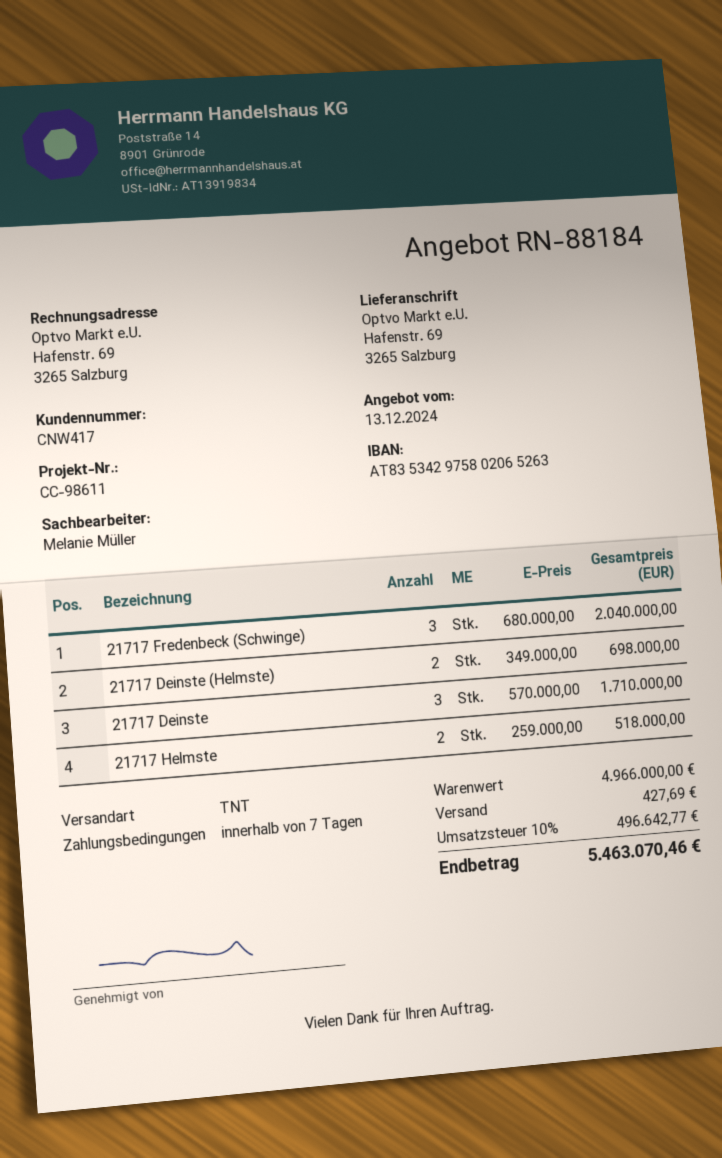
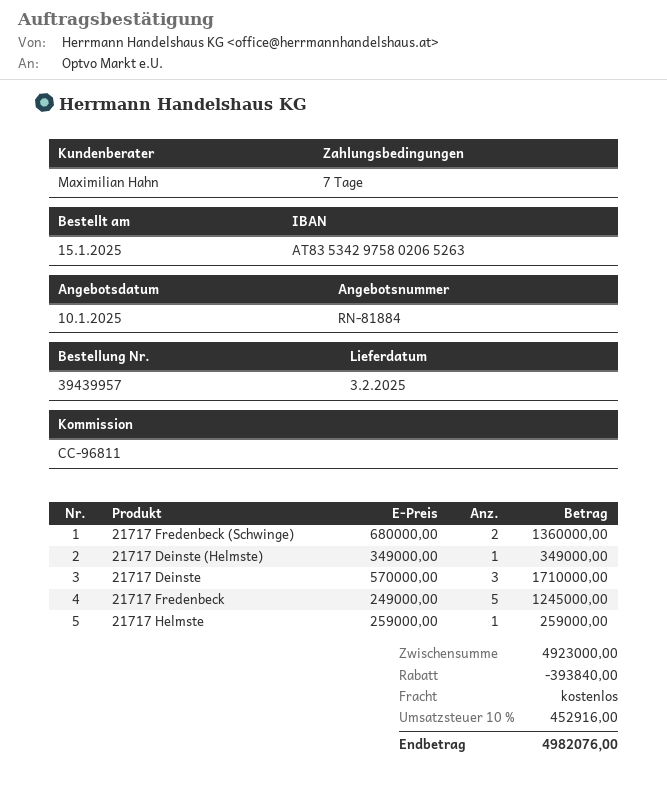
quote number: RN-88184 -> RN-81884
quote date: 2024-12-13 -> 2025-01-10
reference: CC-98611 -> CC-96811
sales rep: Melanie Müller -> Maximilian Hahn
21717 Fredenbeck (Schwinge): 3 x 680000.00 = 2040000.00 -> 2 x 680000.00 = 1360000.00
21717 Deinste (Helmste): 2 x 349000.00 = 698000.00 -> 1 x 349000.00 = 349000.00
21717 Helmste: 2 x 259000.00 = 518000.00 -> 1 x 259000.00 = 259000.00
21717 Fredenbeck: none -> 5 x 249000.00 = 1245000.00
subtotal: 4966000.00 -> 4923000.00
discount: none -> 393840.00
shipping: 427.69 -> 0.00
tax: 10% = 496642.77 -> 10% = 452916.00
total: 5463070.46 -> 4982076.00

